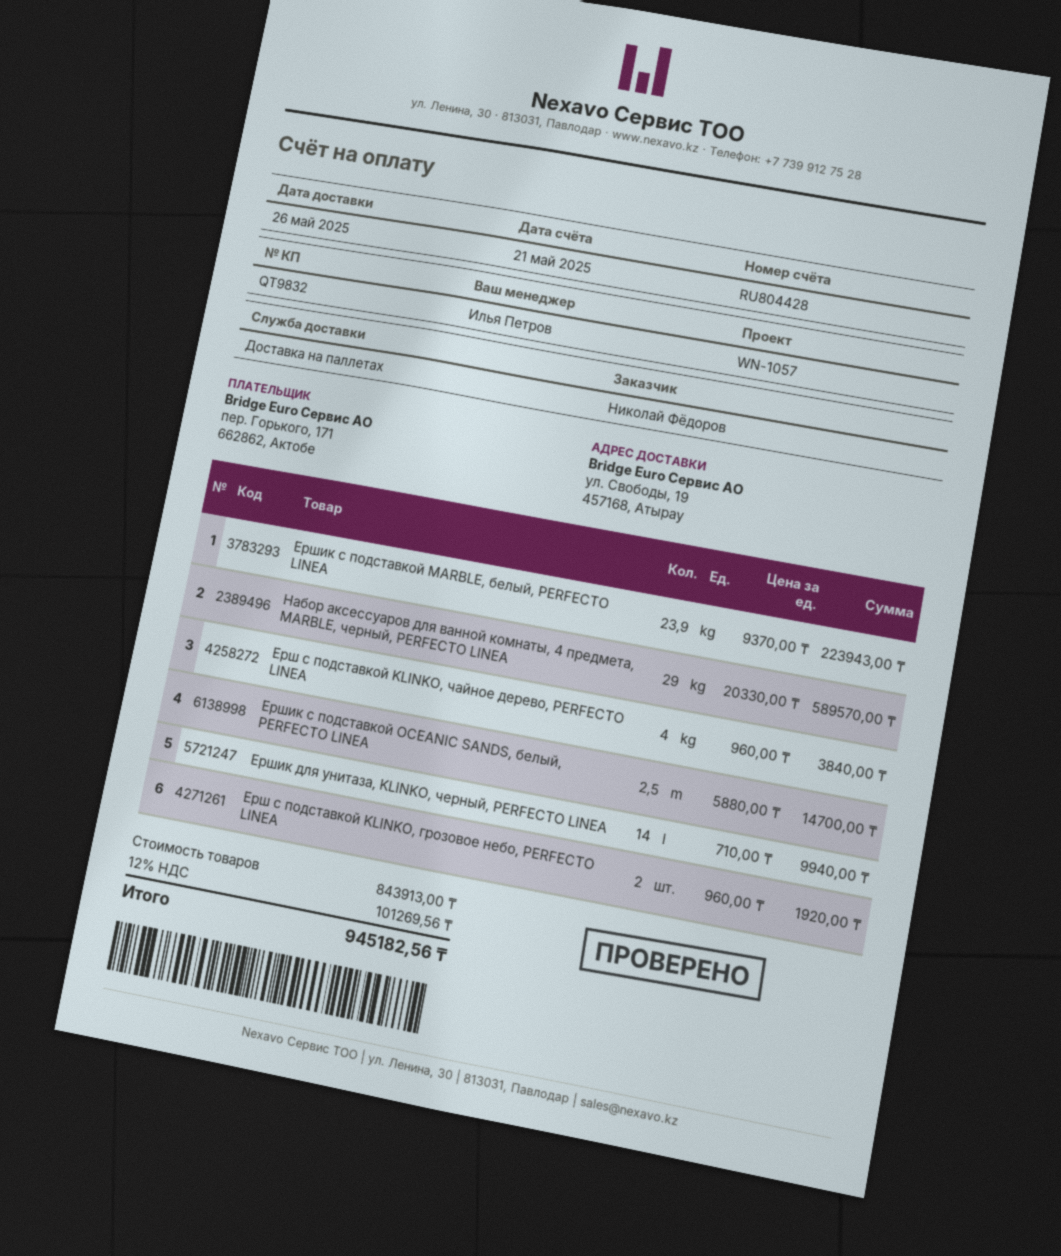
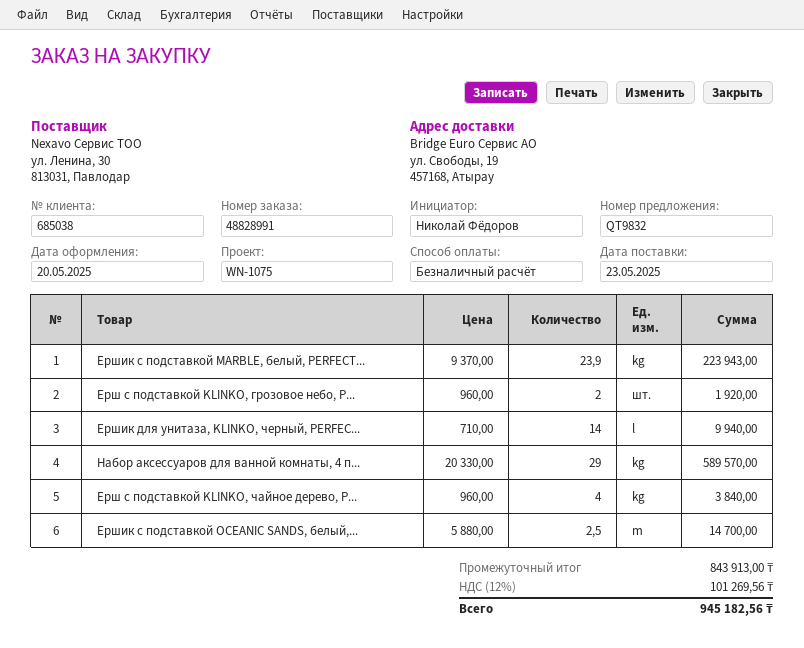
delivery date: 2025-05-26 -> 2025-05-23
reference: WN-1057 -> WN-1075

